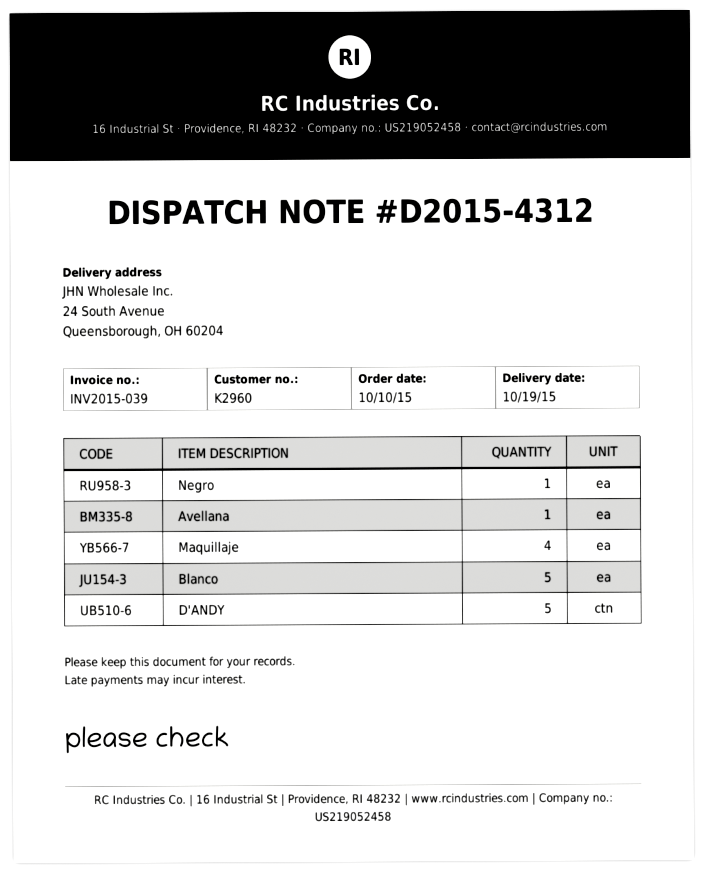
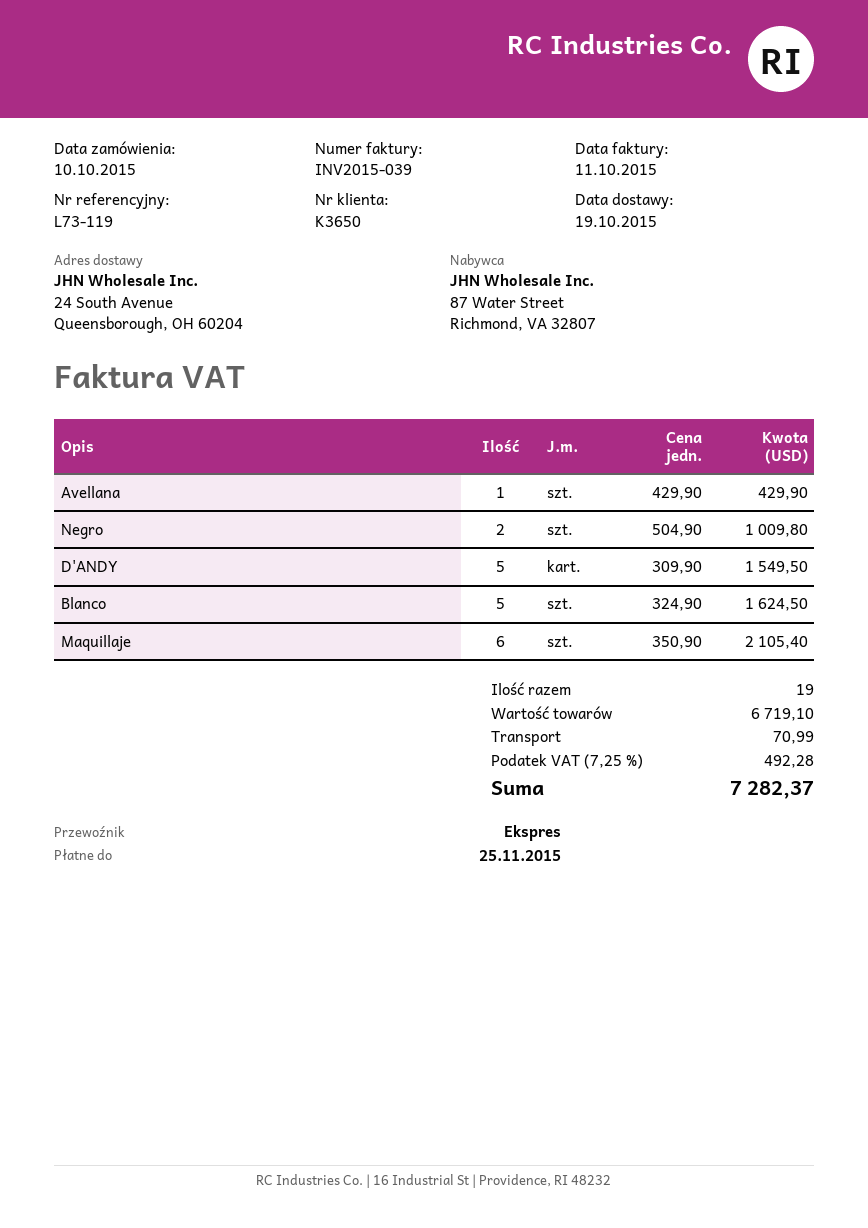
customer number: K2960 -> K3650
Negro: 1 -> 2
Maquillaje: 4 -> 6

